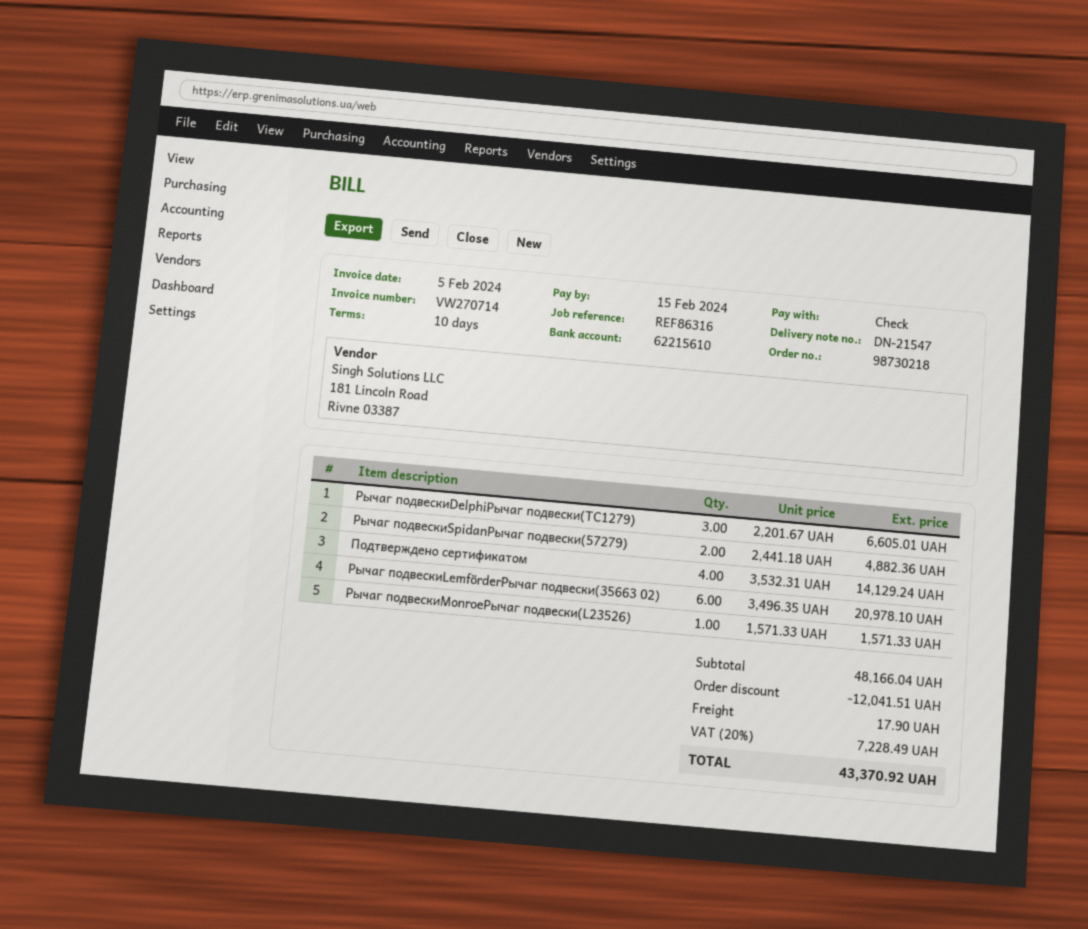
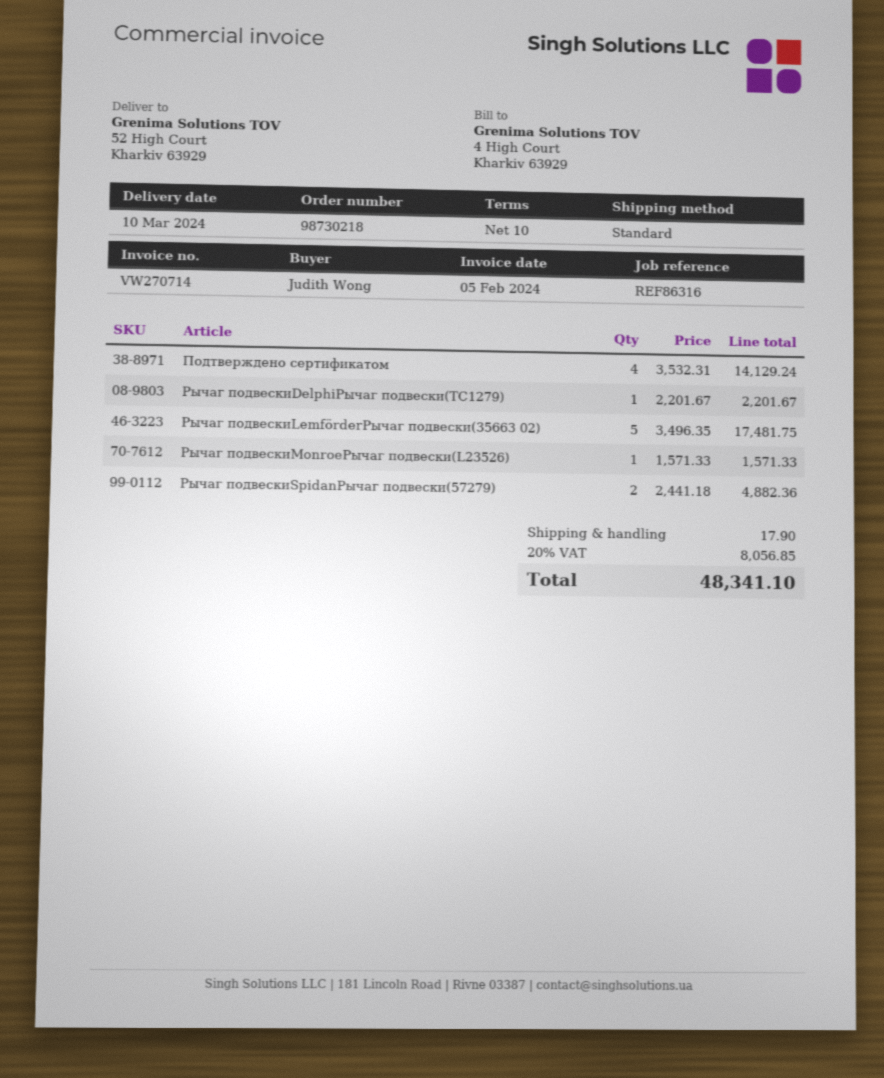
Рычаг подвескиDelphiРычаг подвески(TC1279): 3 x 2201.67 = 6605.01 -> 1 x 2201.67 = 2201.67
Рычаг подвескиLemförderРычаг подвески(35663 02): 6 x 3496.35 = 20978.10 -> 5 x 3496.35 = 17481.75
discount: 12041.51 -> none
tax: 20% = 7228.49 -> 20% = 8056.85
total: 43370.92 -> 48341.10

